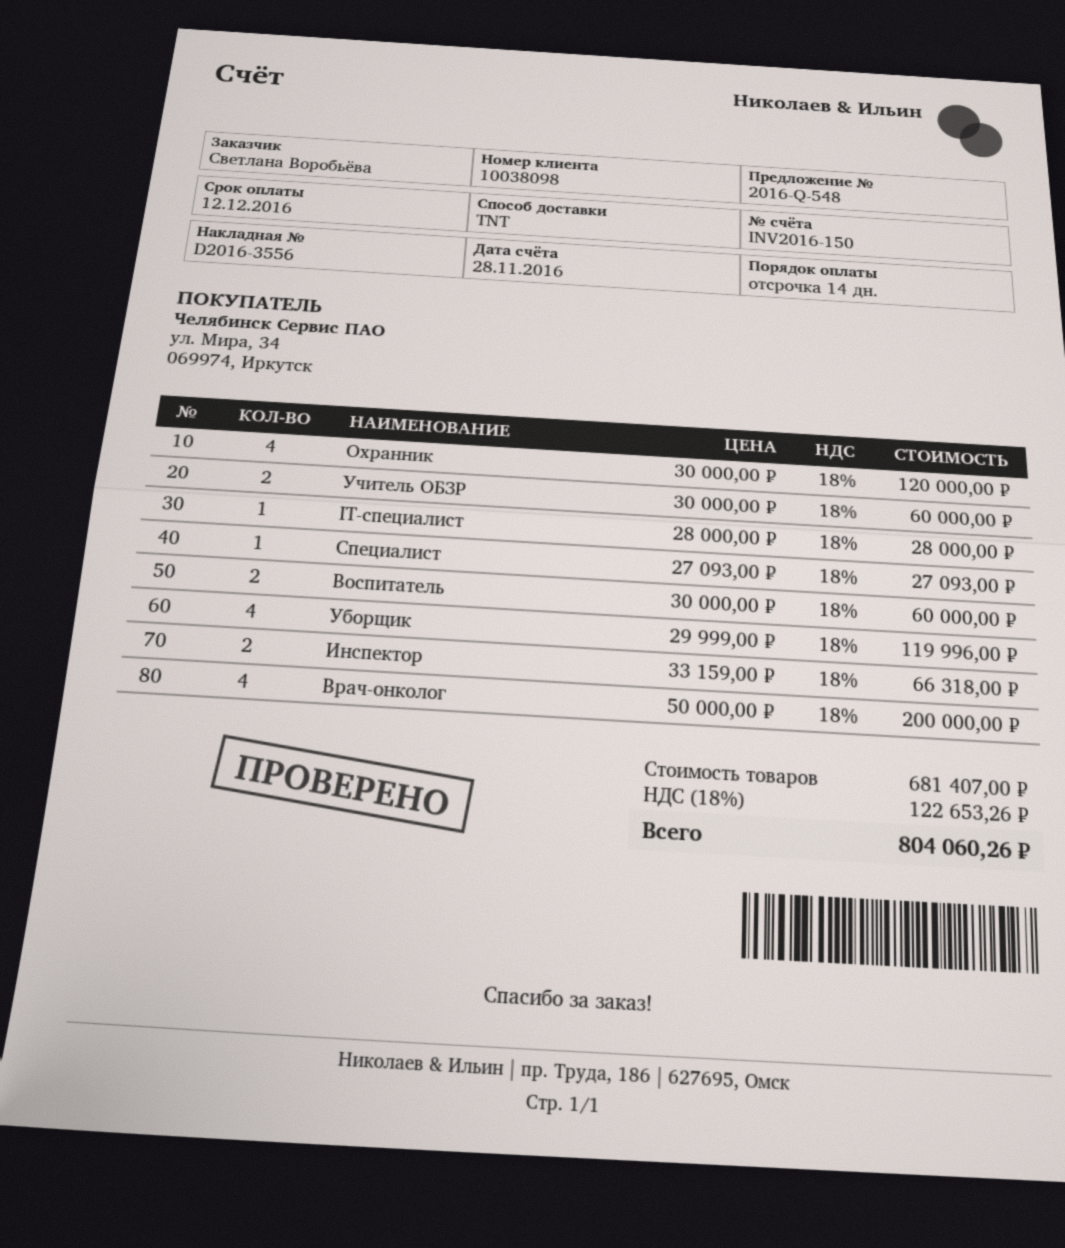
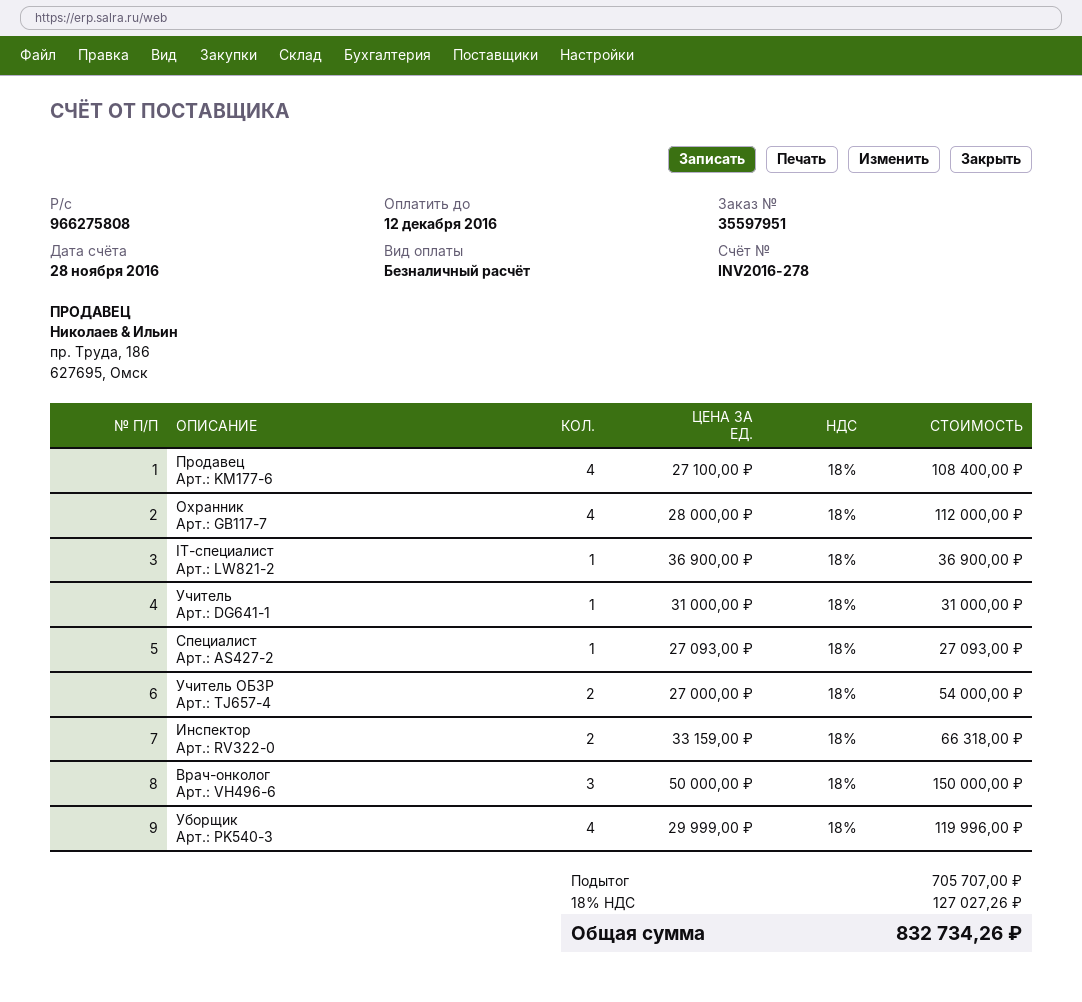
invoice number: INV2016-150 -> INV2016-278
Охранник: 4 x 30000.00 = 120000.00 -> 4 x 28000.00 = 112000.00
Учитель ОБЗР: 2 x 30000.00 = 60000.00 -> 2 x 27000.00 = 54000.00
IT-специалист: 1 x 28000.00 = 28000.00 -> 1 x 36900.00 = 36900.00
Воспитатель: 2 x 30000.00 = 60000.00 -> none
Врач-онколог: 4 x 50000.00 = 200000.00 -> 3 x 50000.00 = 150000.00
Продавец: none -> 4 x 27100.00 = 108400.00
Учитель: none -> 1 x 31000.00 = 31000.00
subtotal: 681407.00 -> 705707.00
tax: 18% = 122653.26 -> 18% = 127027.26
total: 804060.26 -> 832734.26

